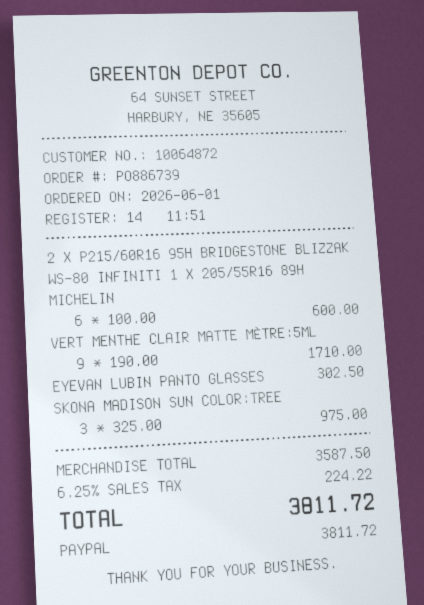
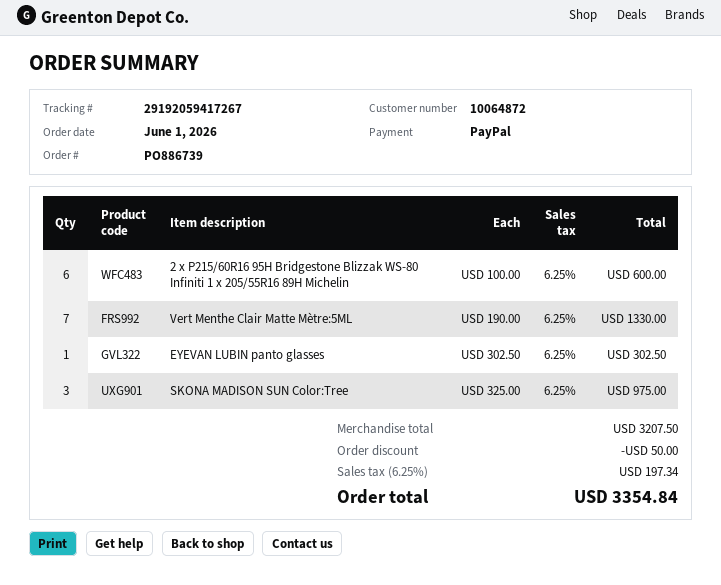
VERT MENTHE CLAIR MATTE MÈTRE:5ML: 9 x 190.00 = 1710.00 -> 7 x 190.00 = 1330.00
subtotal: 3587.50 -> 3207.50
discount: none -> 50.00
tax: 6.25% = 224.22 -> 6.25% = 197.34
total: 3811.72 -> 3354.84

